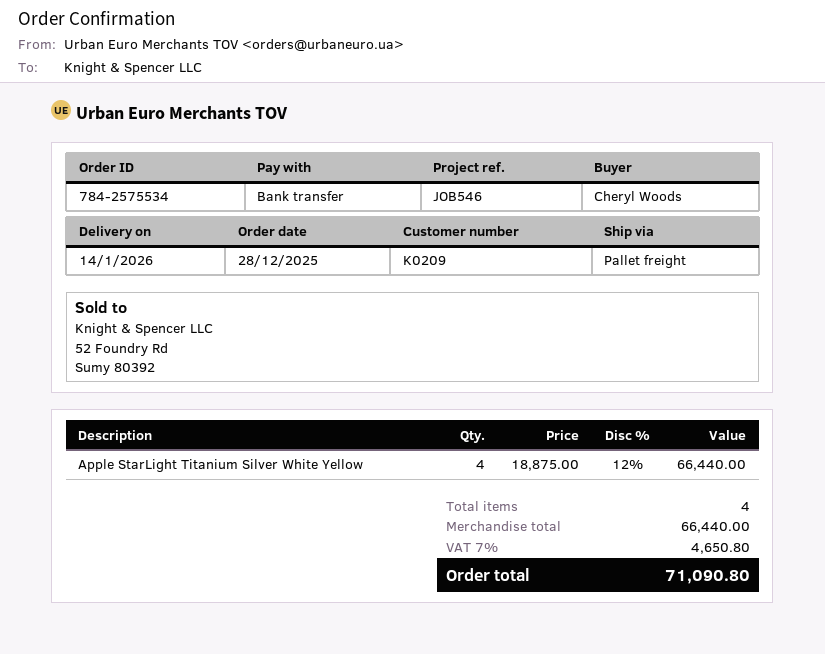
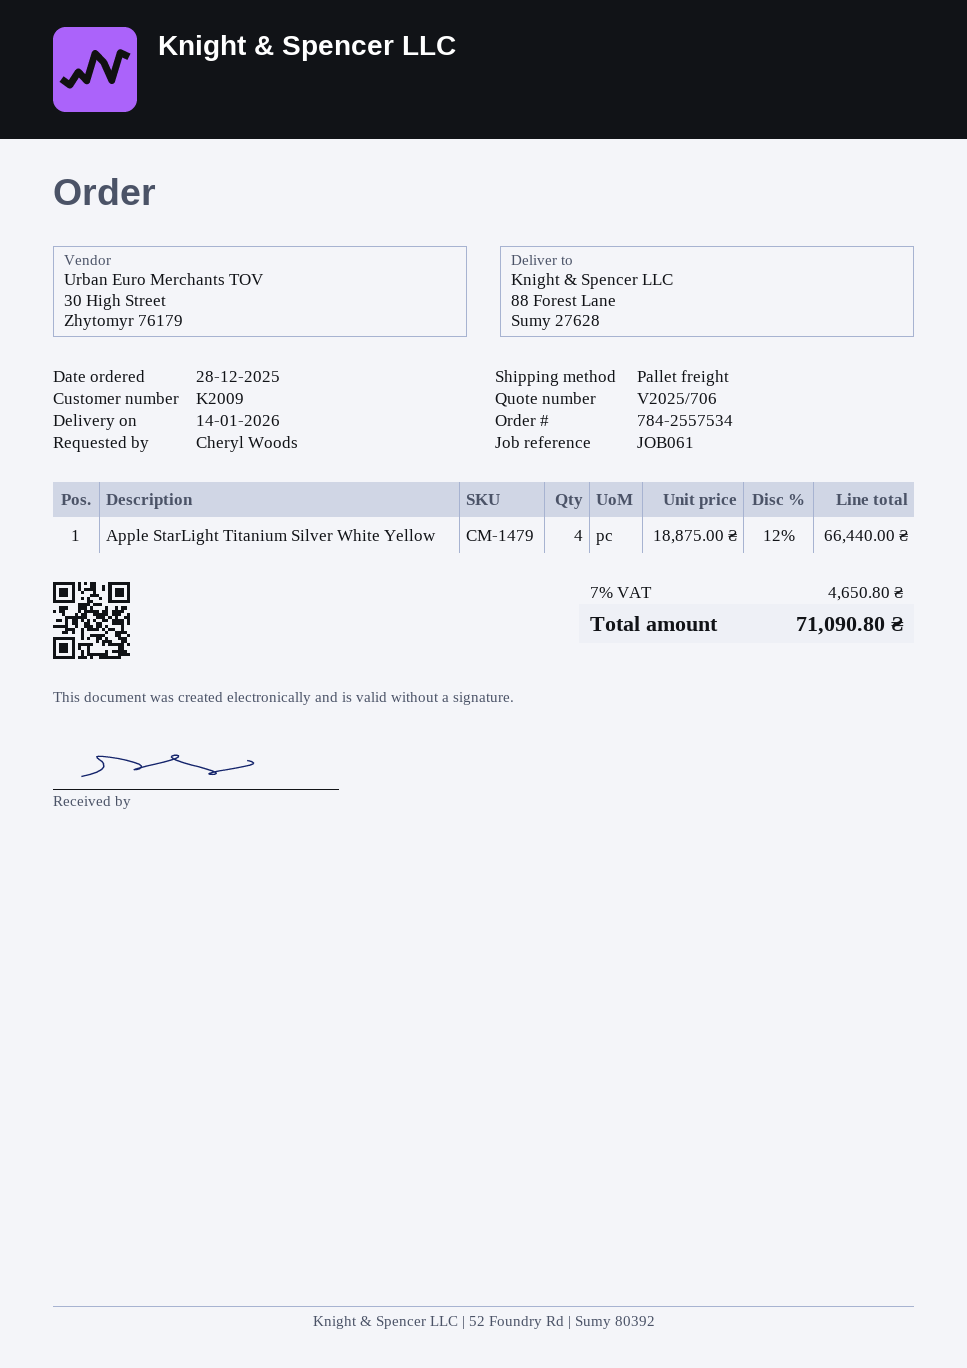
order number: 784-2575534 -> 784-2557534
customer number: K0209 -> K2009
reference: JOB546 -> JOB061

